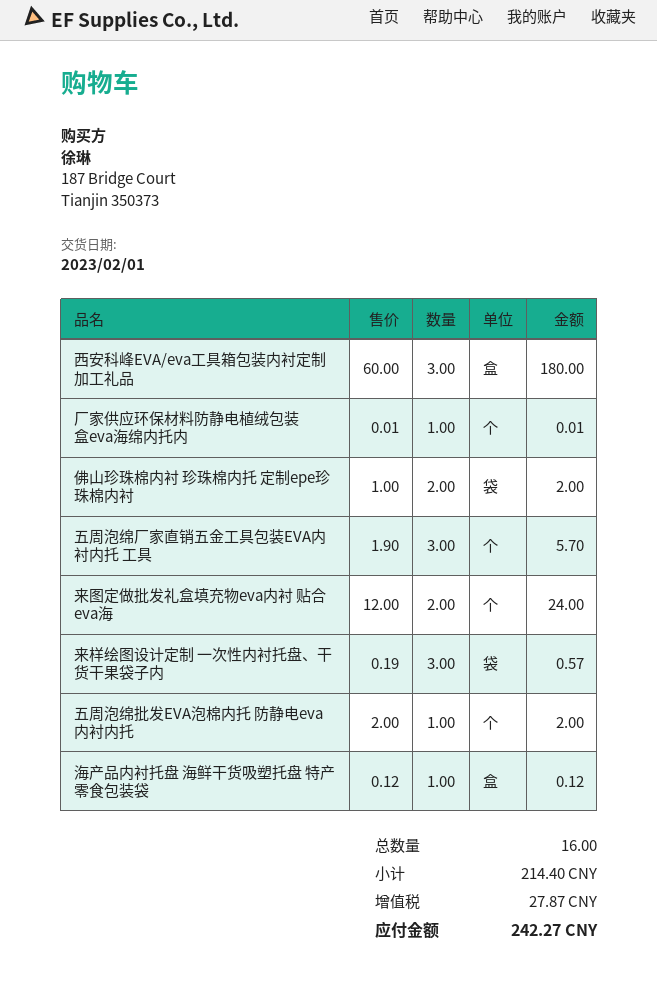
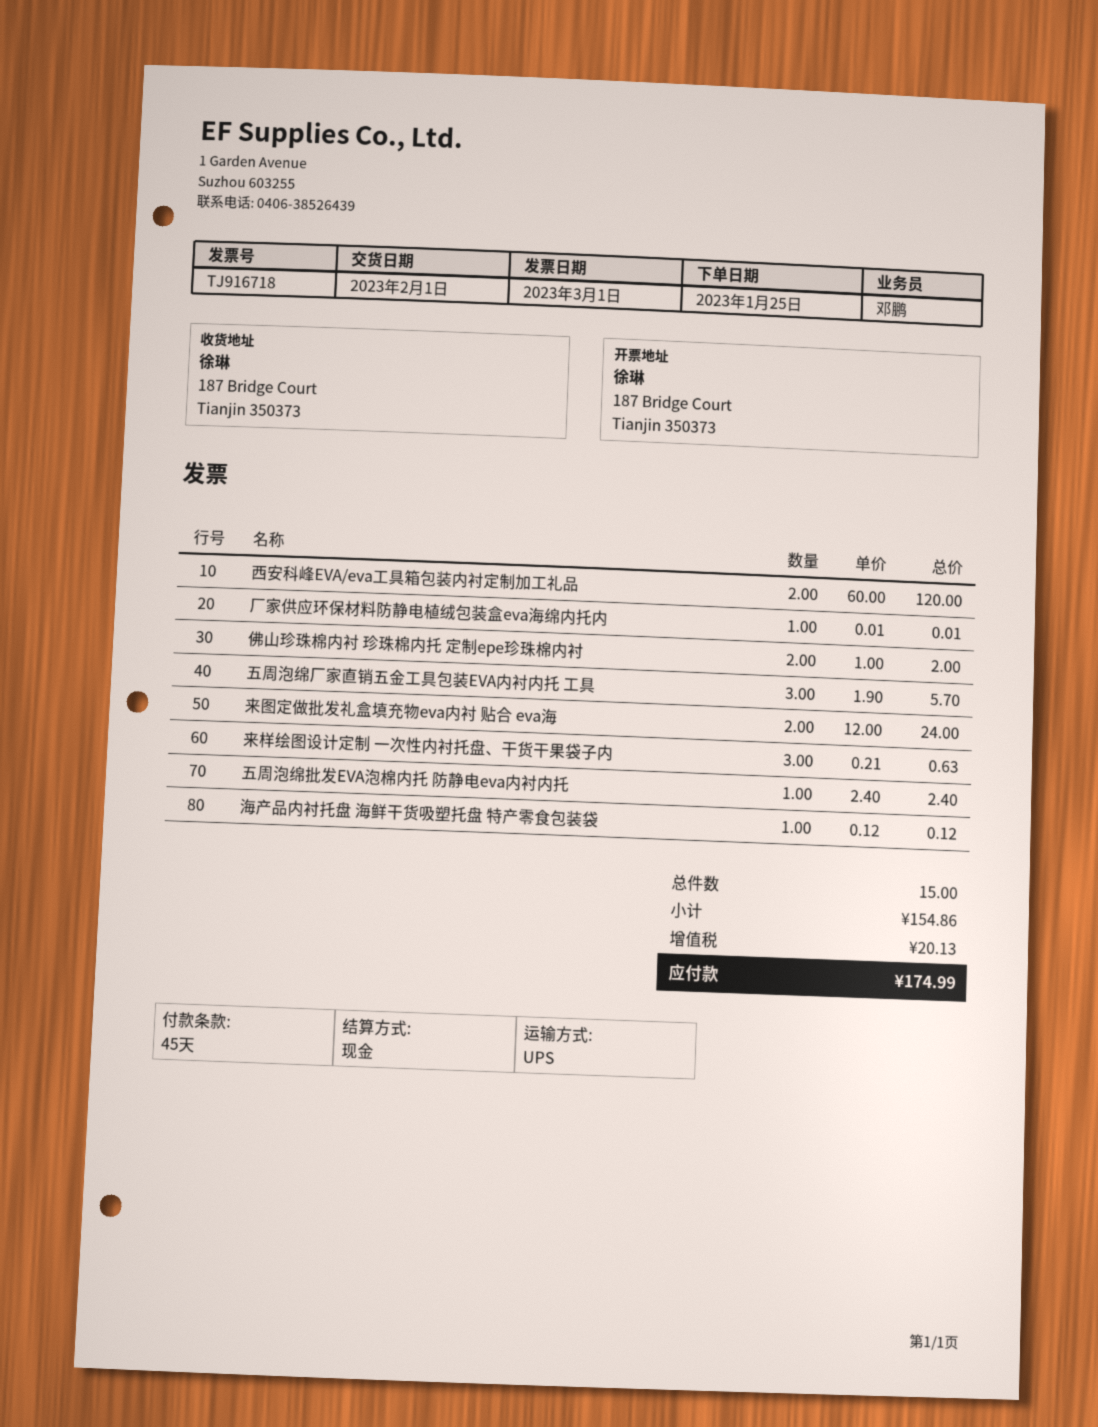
西安科峰EVA/eva工具箱包装内衬定制加工礼品: 3 x 60.00 = 180.00 -> 2 x 60.00 = 120.00
来样绘图设计定制 一次性内衬托盘、干货干果袋子内: 3 x 0.19 = 0.57 -> 3 x 0.21 = 0.63
五周泡绵批发EVA泡棉内托 防静电eva内衬内托: 1 x 2.00 = 2.00 -> 1 x 2.40 = 2.40
total quantity: 16 -> 15
subtotal: 214.40 -> 154.86
tax: 27.87 -> 20.13
total: 242.27 -> 174.99

